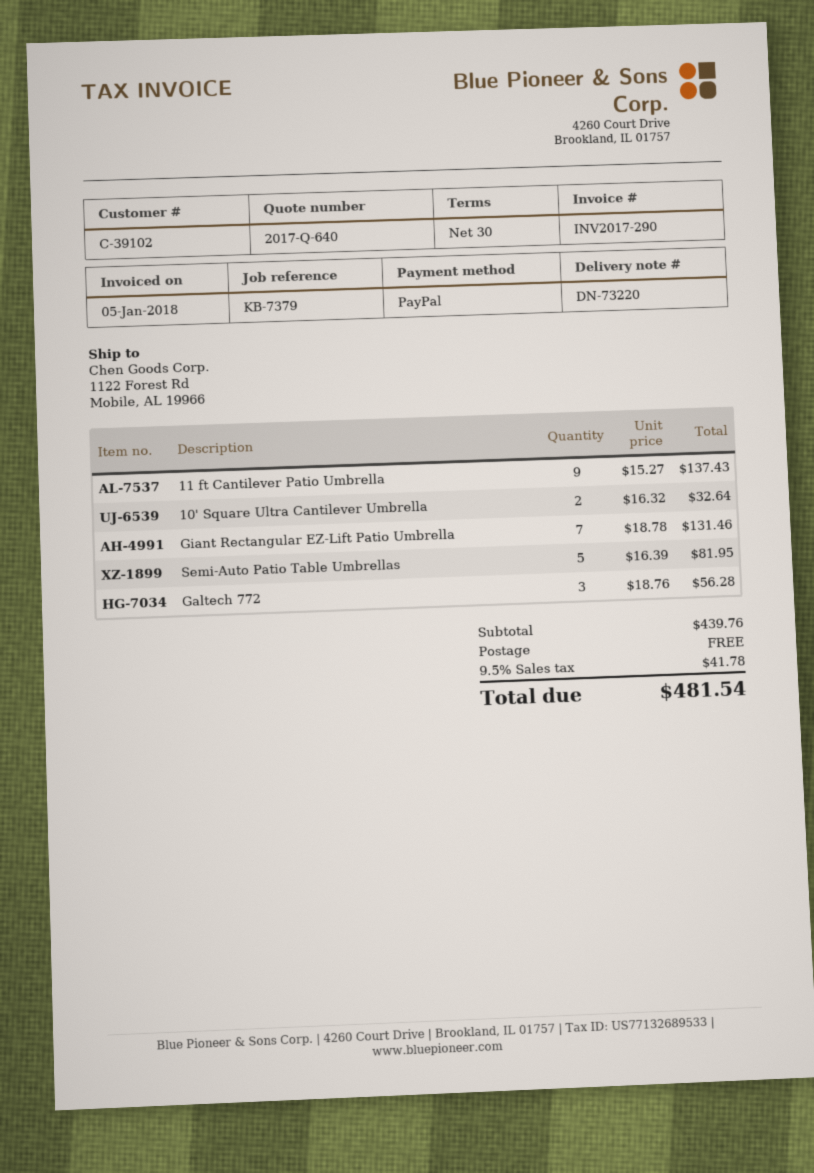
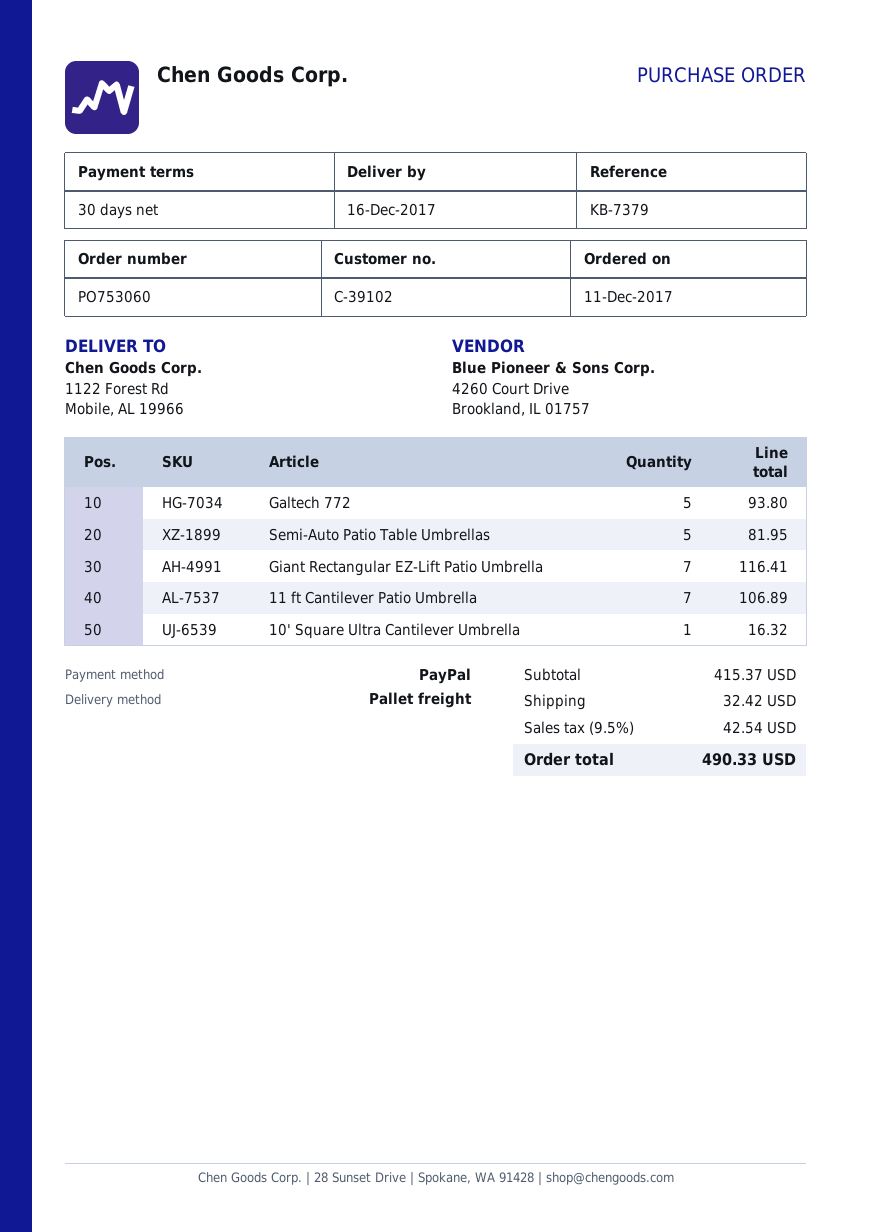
11 ft Cantilever Patio Umbrella: 9 for 137.43 -> 7 for 106.89
10' Square Ultra Cantilever Umbrella: 2 for 32.64 -> 1 for 16.32
Giant Rectangular EZ-Lift Patio Umbrella: 7 for 131.46 -> 7 for 116.41
Galtech 772: 3 for 56.28 -> 5 for 93.80
subtotal: 439.76 -> 415.37
shipping: 0.00 -> 32.42
tax: 9.5% = 41.78 -> 9.5% = 42.54
total: 481.54 -> 490.33

